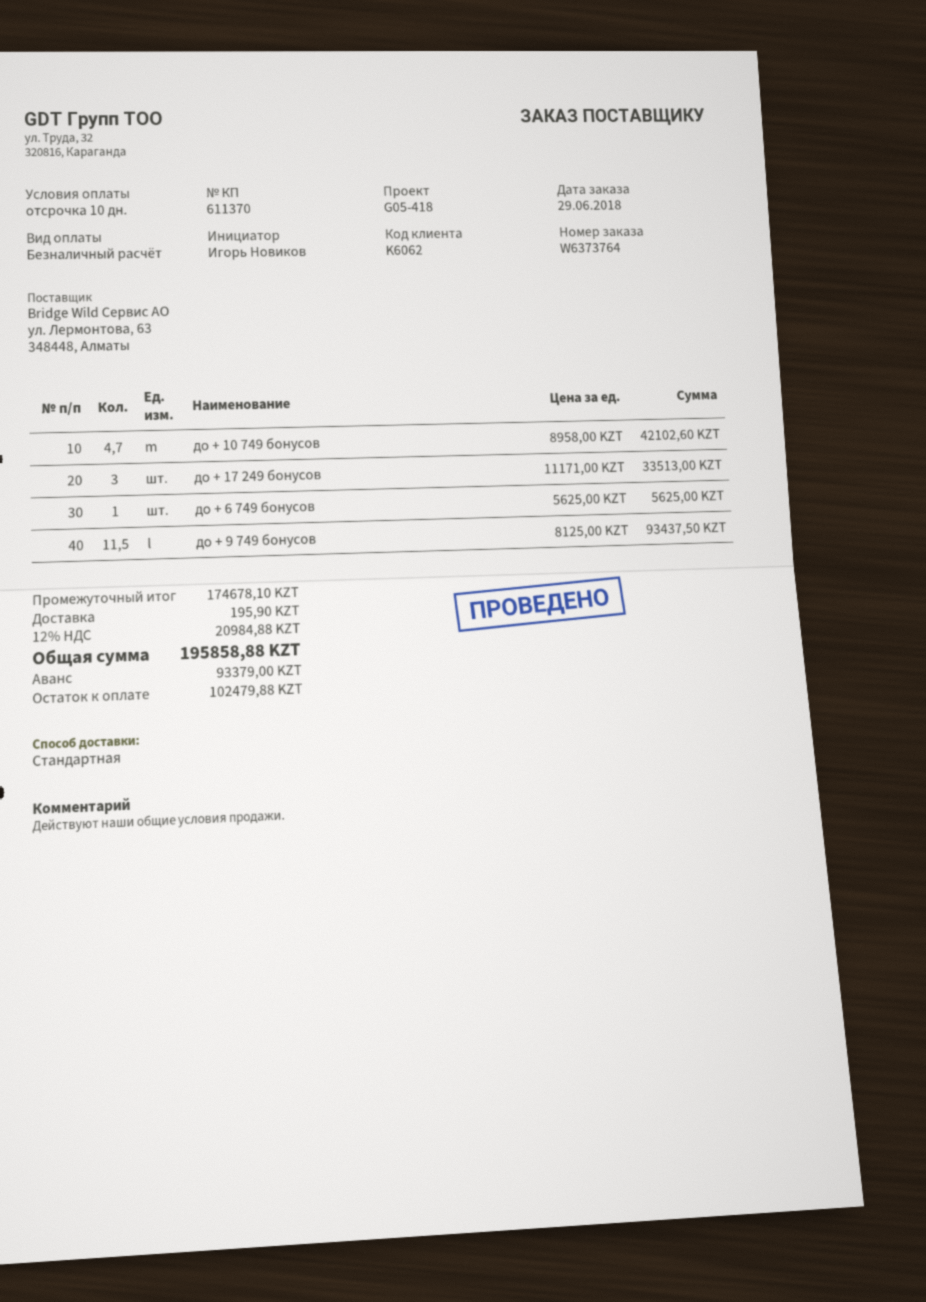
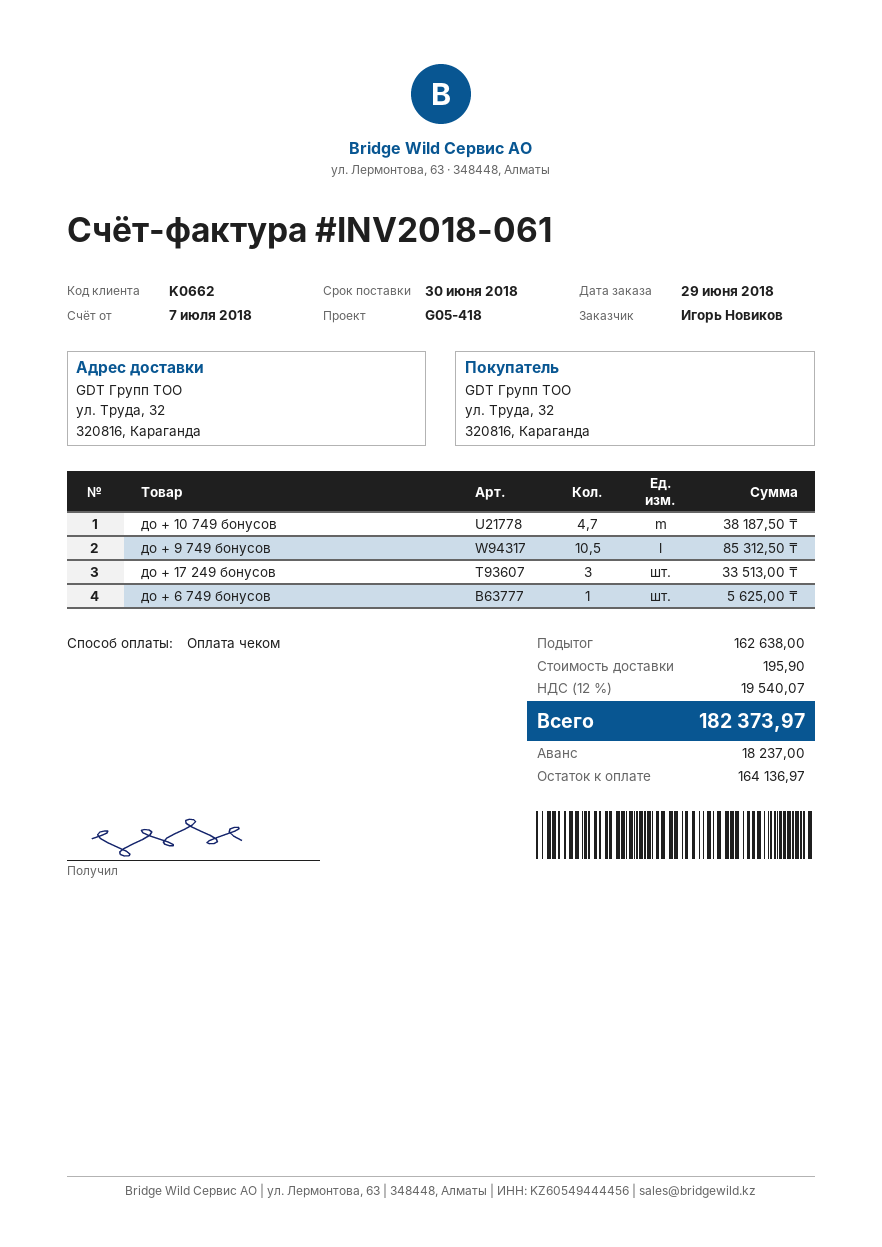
customer number: K6062 -> K0662
payment method: bank transfer -> cheque
до + 10 749 бонусов: 4.7 for 42102.60 -> 4.7 for 38187.50
до + 9 749 бонусов: 11.5 for 93437.50 -> 10.5 for 85312.50
subtotal: 174678.10 -> 162638.00
tax: 12% = 20984.88 -> 12% = 19540.07
total: 195858.88 -> 182373.97
deposit: 93379.00 -> 18237.00
balance: 102479.88 -> 164136.97

